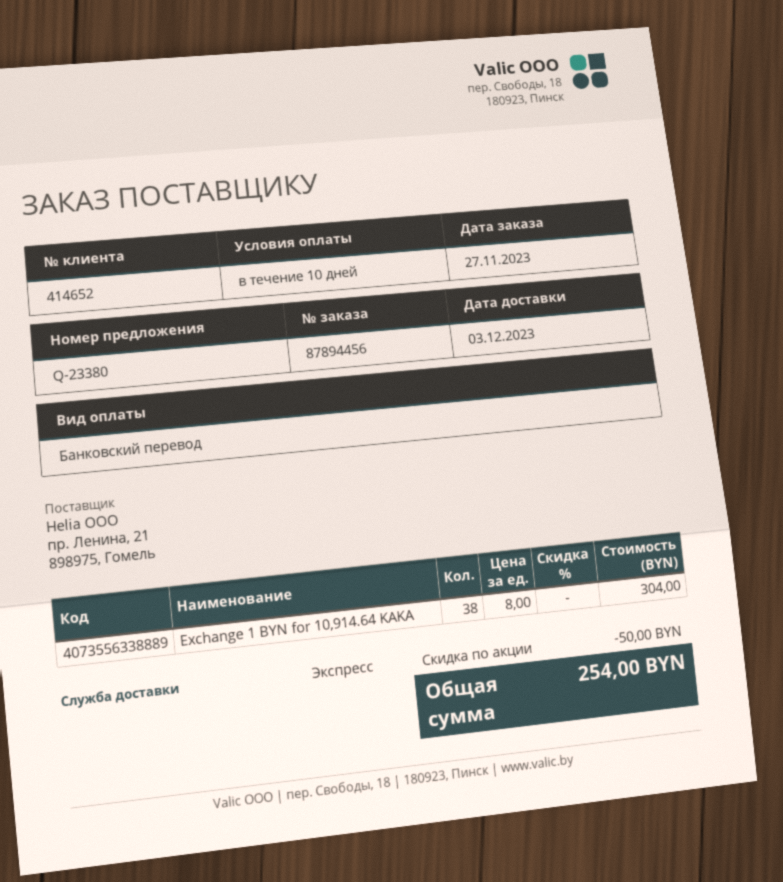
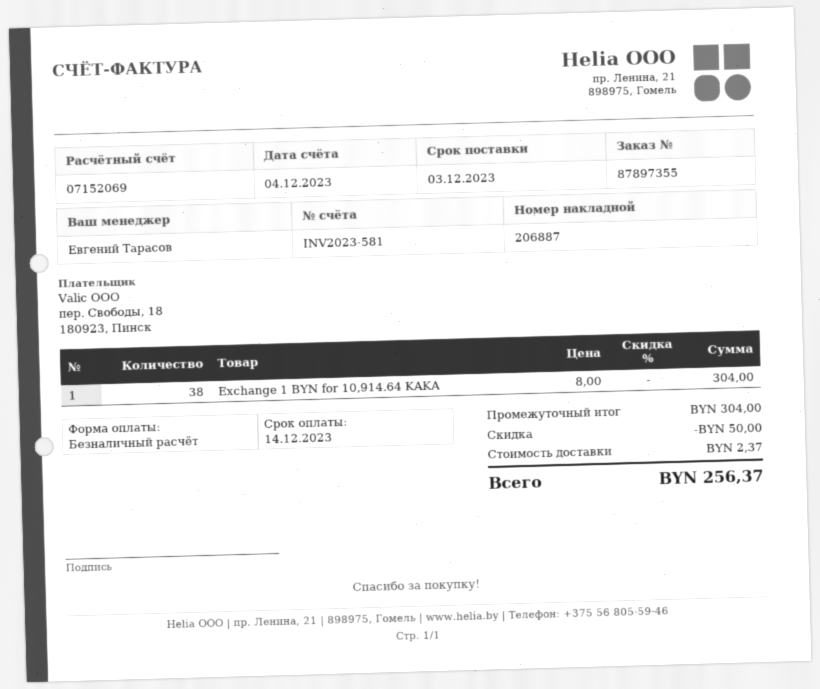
order number: 87894456 -> 87897355
shipping: none -> 2.37
total: 254.00 -> 256.37

